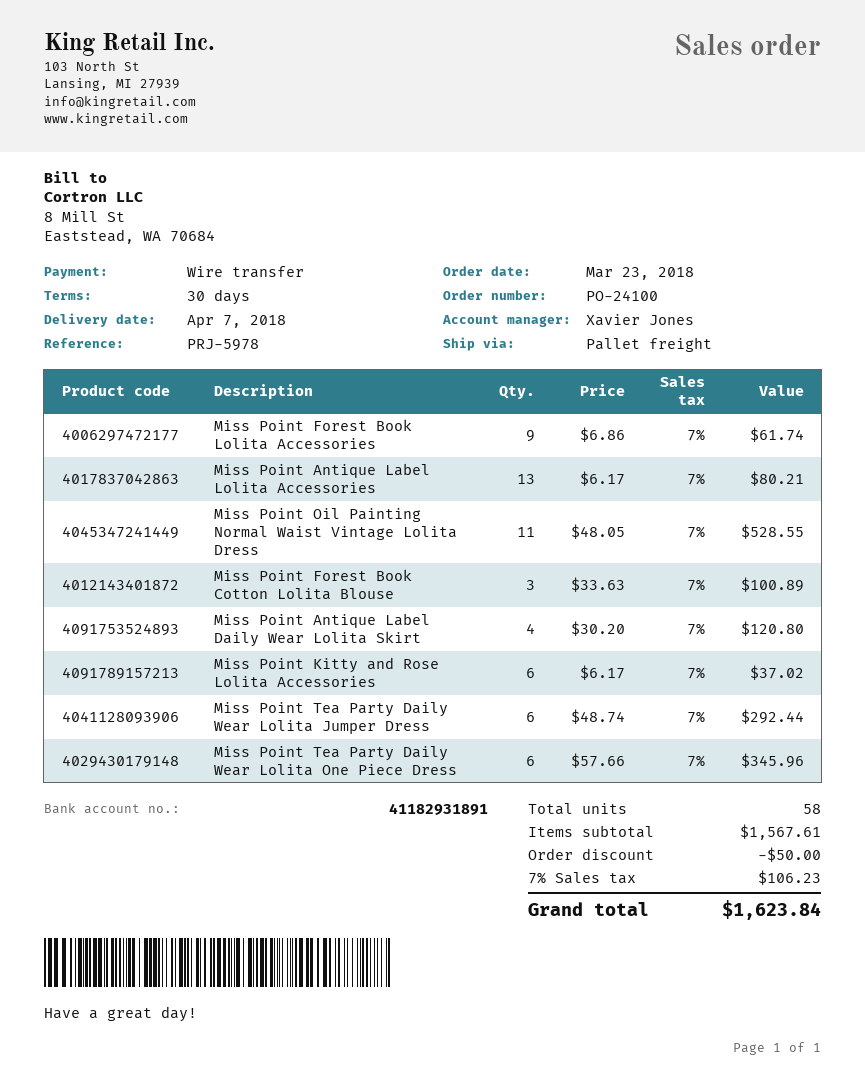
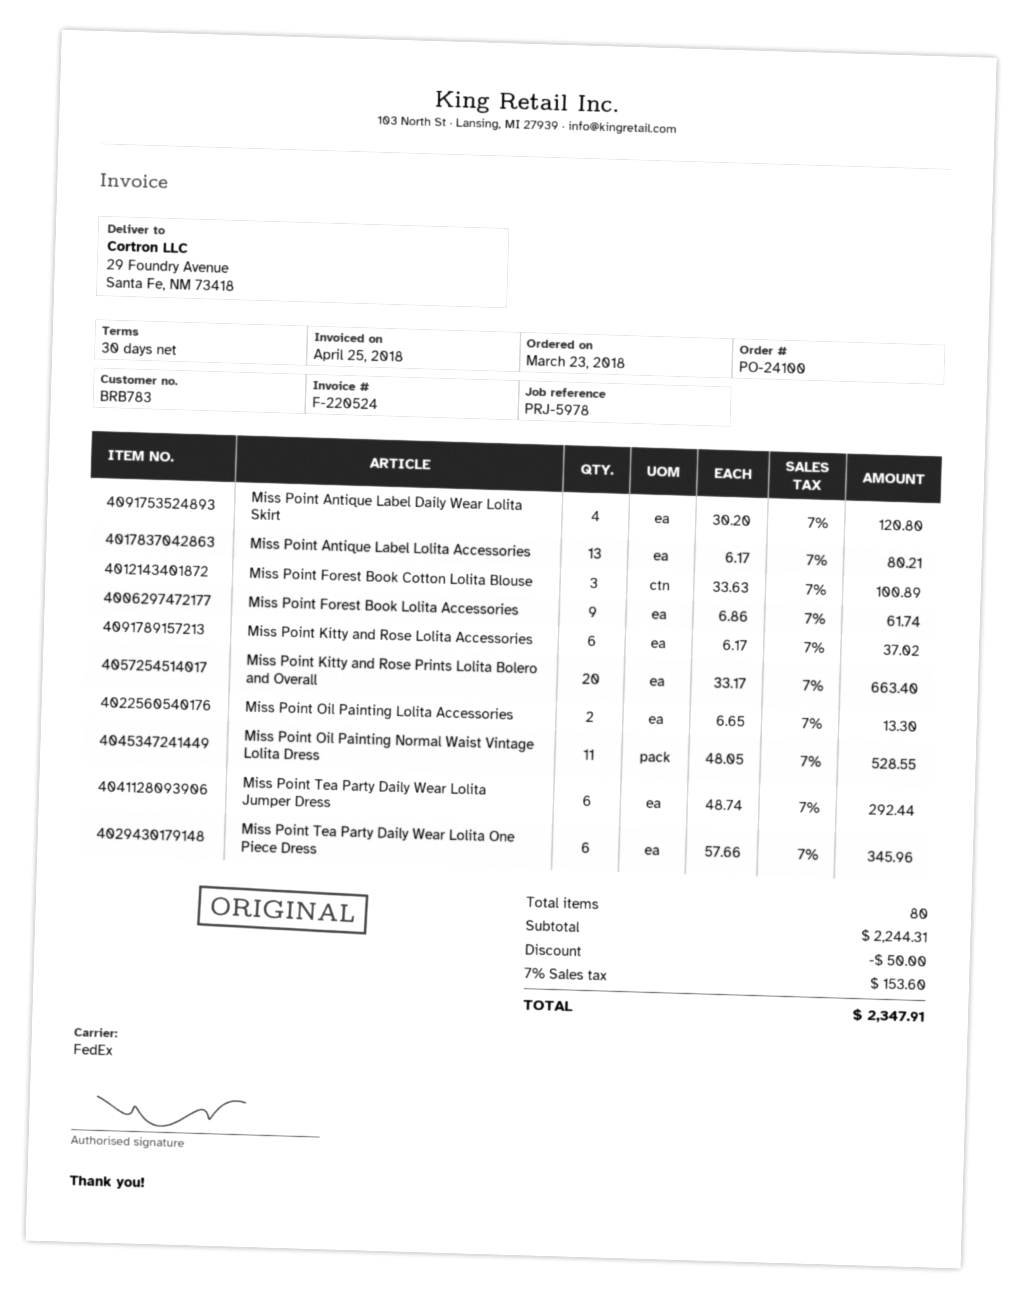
shipping method: pallet freight -> FedEx
Miss Point Kitty and Rose Prints Lolita Bolero and Overall: none -> 20 x 33.17 = 663.40
Miss Point Oil Painting Lolita Accessories: none -> 2 x 6.65 = 13.30
total quantity: 58 -> 80
subtotal: 1567.61 -> 2244.31
tax: 7% = 106.23 -> 7% = 153.60
total: 1623.84 -> 2347.91

